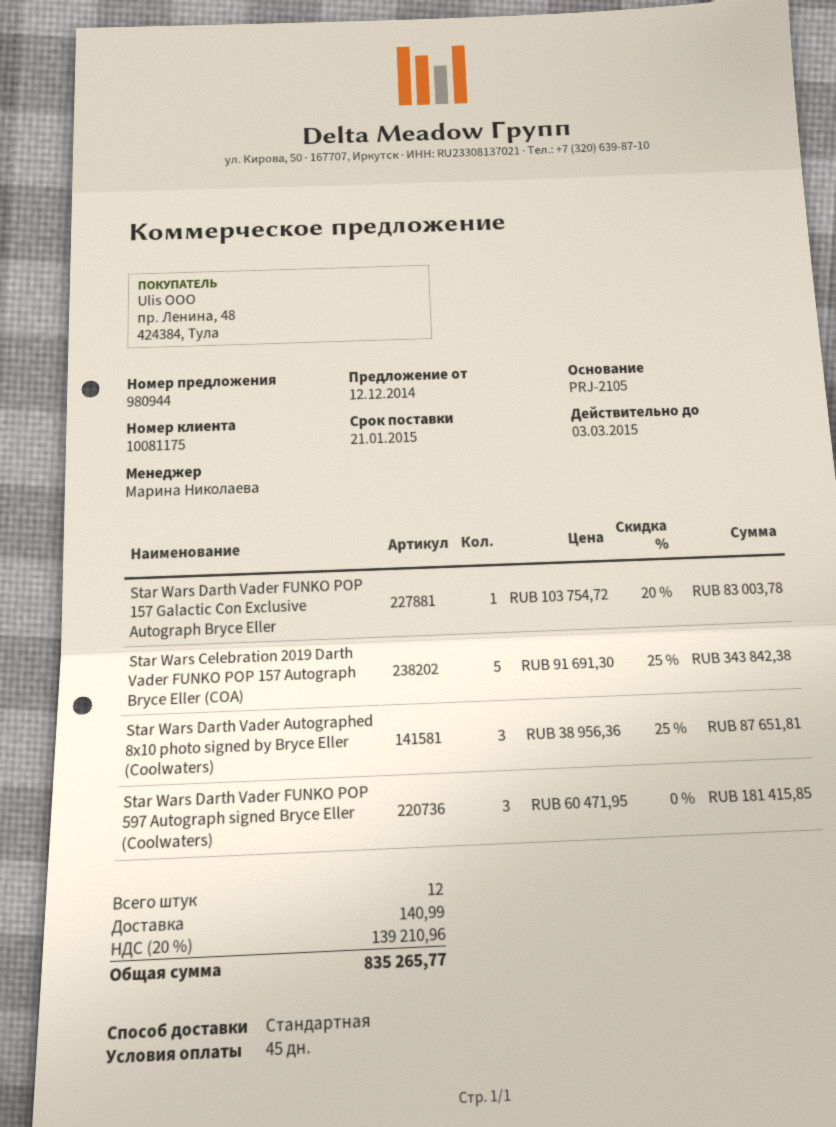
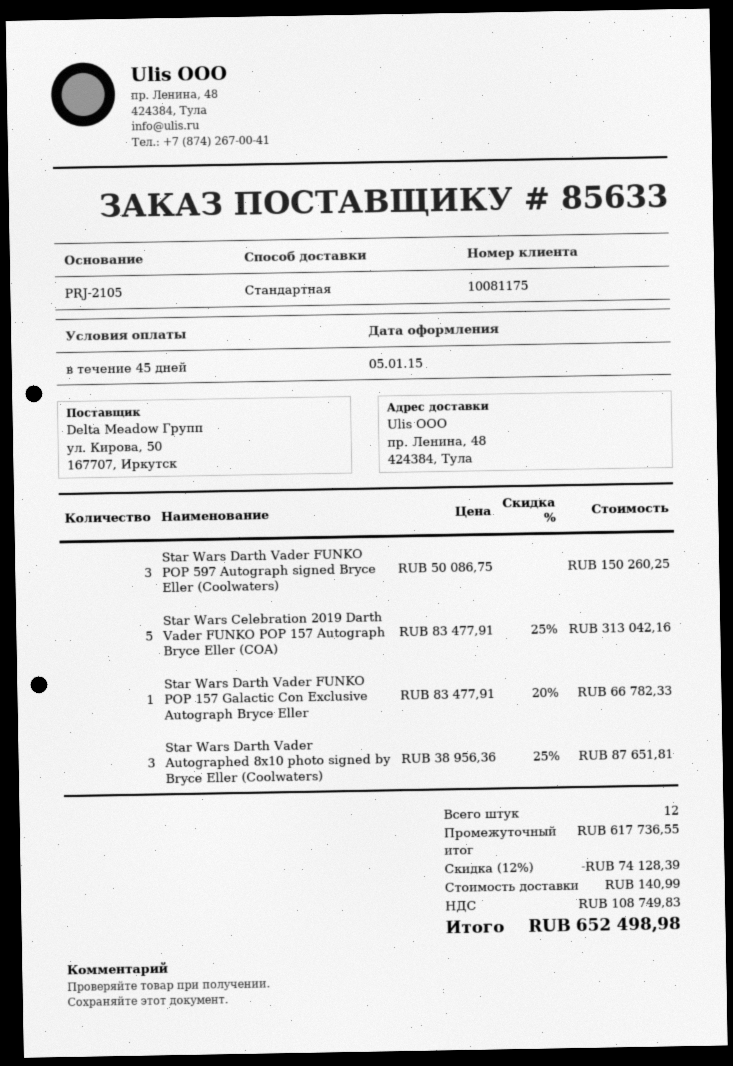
Star Wars Darth Vader FUNKO POP 157 Galactic Con Exclusive Autograph Bryce Eller: 1 x 103754.72 - 20% = 83003.78 -> 1 x 83477.91 - 20% = 66782.33
Star Wars Celebration 2019 Darth Vader FUNKO POP 157 Autograph Bryce Eller (COA): 5 x 91691.30 - 25% = 343842.38 -> 5 x 83477.91 - 25% = 313042.16
Star Wars Darth Vader FUNKO POP 597 Autograph signed Bryce Eller (Coolwaters): 3 x 60471.95 = 181415.85 -> 3 x 50086.75 = 150260.25
discount: none -> 12% = 74128.39
tax: 139210.96 -> 108749.83
total: 835265.77 -> 652498.98

